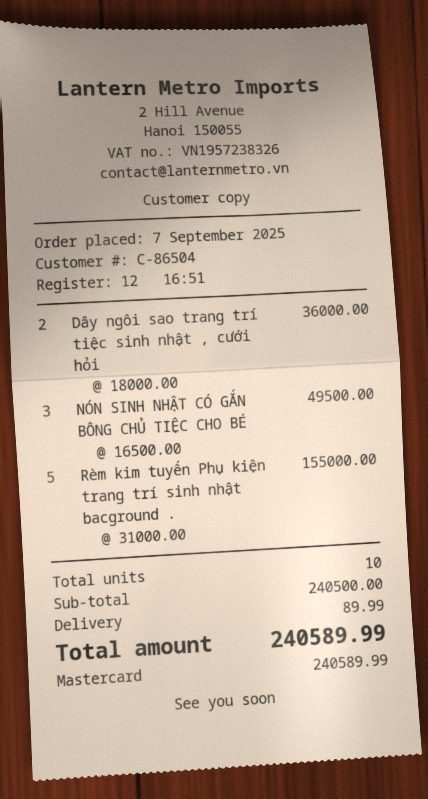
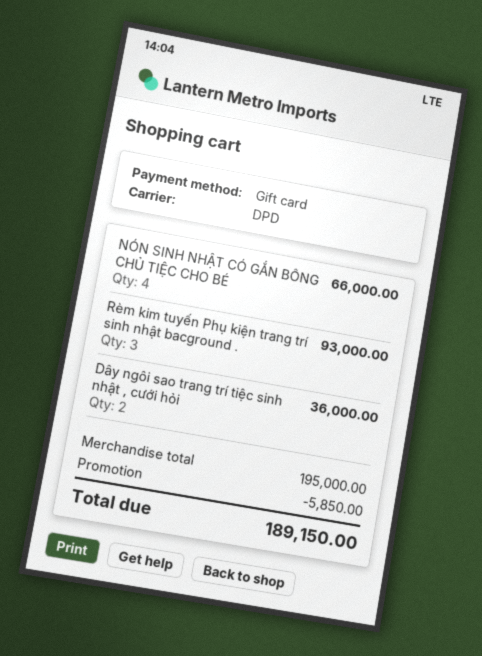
payment method: Mastercard -> gift card
NÓN SINH NHẬT CÓ GẮN BÔNG CHỦ TIỆC CHO BÉ: 3 for 49500.00 -> 4 for 66000.00
Rèm kim tuyến Phụ kiện trang trí sinh nhật bacground .: 5 for 155000.00 -> 3 for 93000.00
subtotal: 240500.00 -> 195000.00
discount: none -> 5850.00
shipping: 89.99 -> none
total: 240589.99 -> 189150.00

